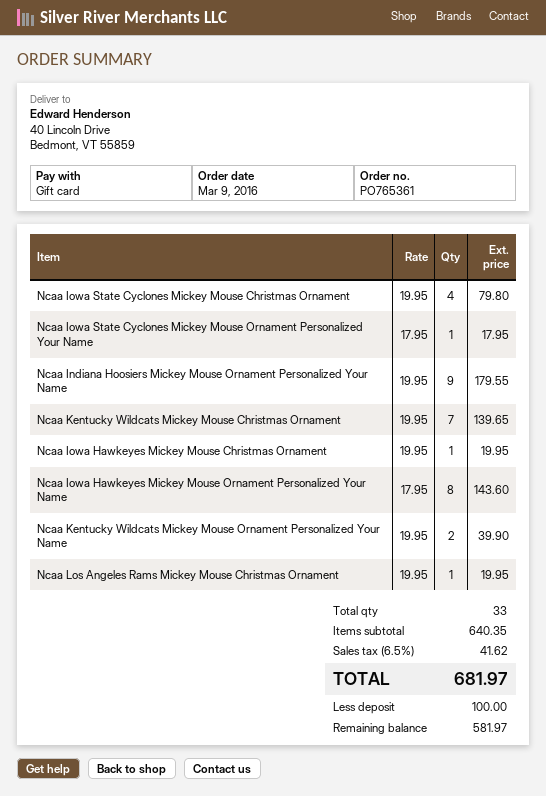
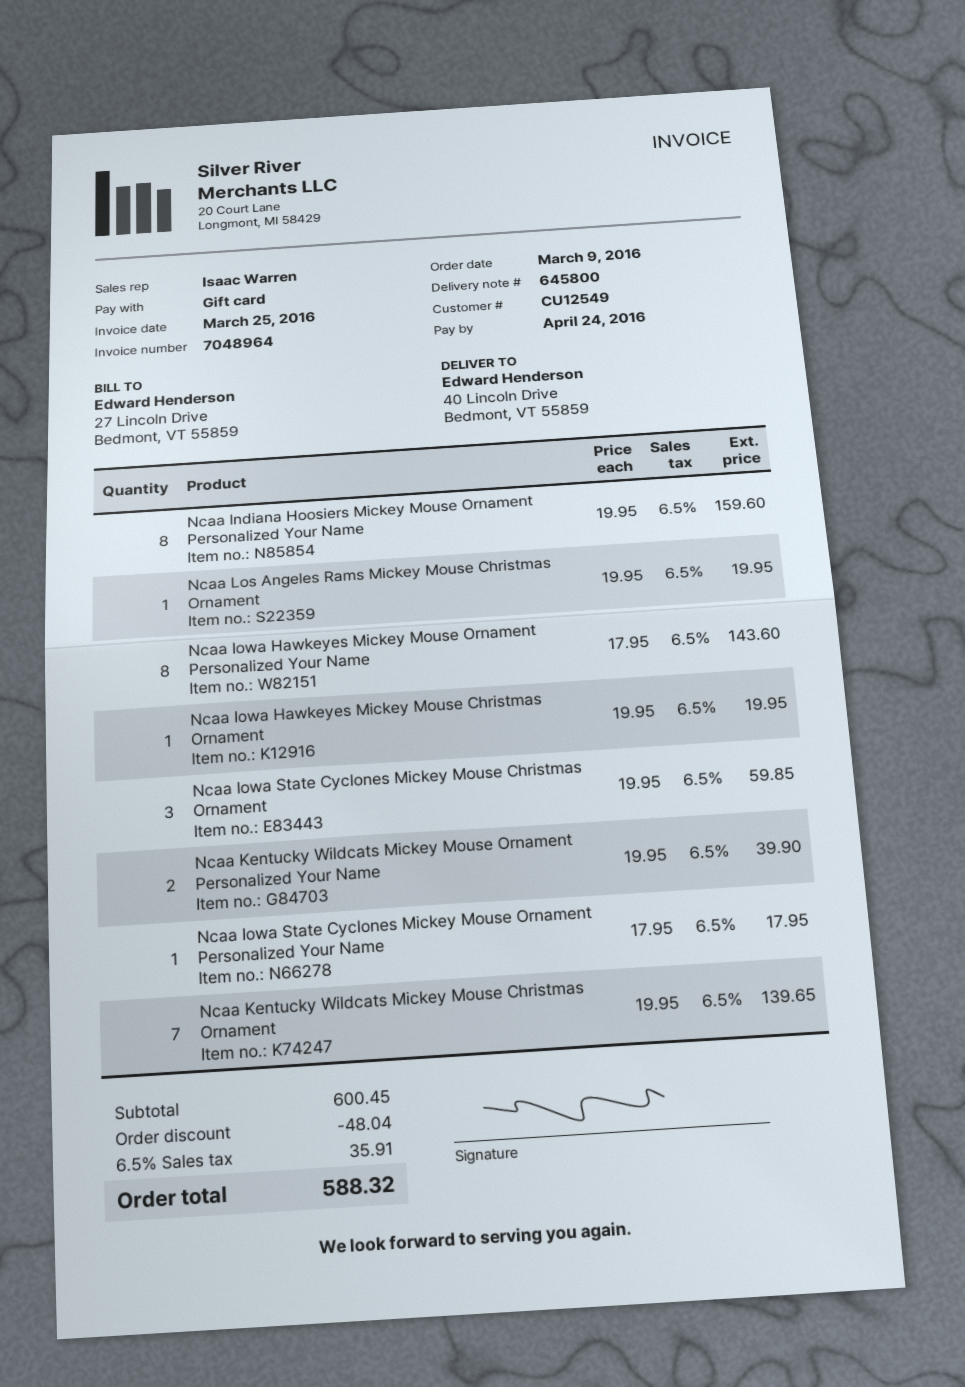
Ncaa Iowa State Cyclones Mickey Mouse Christmas Ornament: 4 x 19.95 = 79.80 -> 3 x 19.95 = 59.85
Ncaa Indiana Hoosiers Mickey Mouse Ornament Personalized Your Name: 9 x 19.95 = 179.55 -> 8 x 19.95 = 159.60
subtotal: 640.35 -> 600.45
discount: none -> 48.04
tax: 6.5% = 41.62 -> 6.5% = 35.91
total: 681.97 -> 588.32

